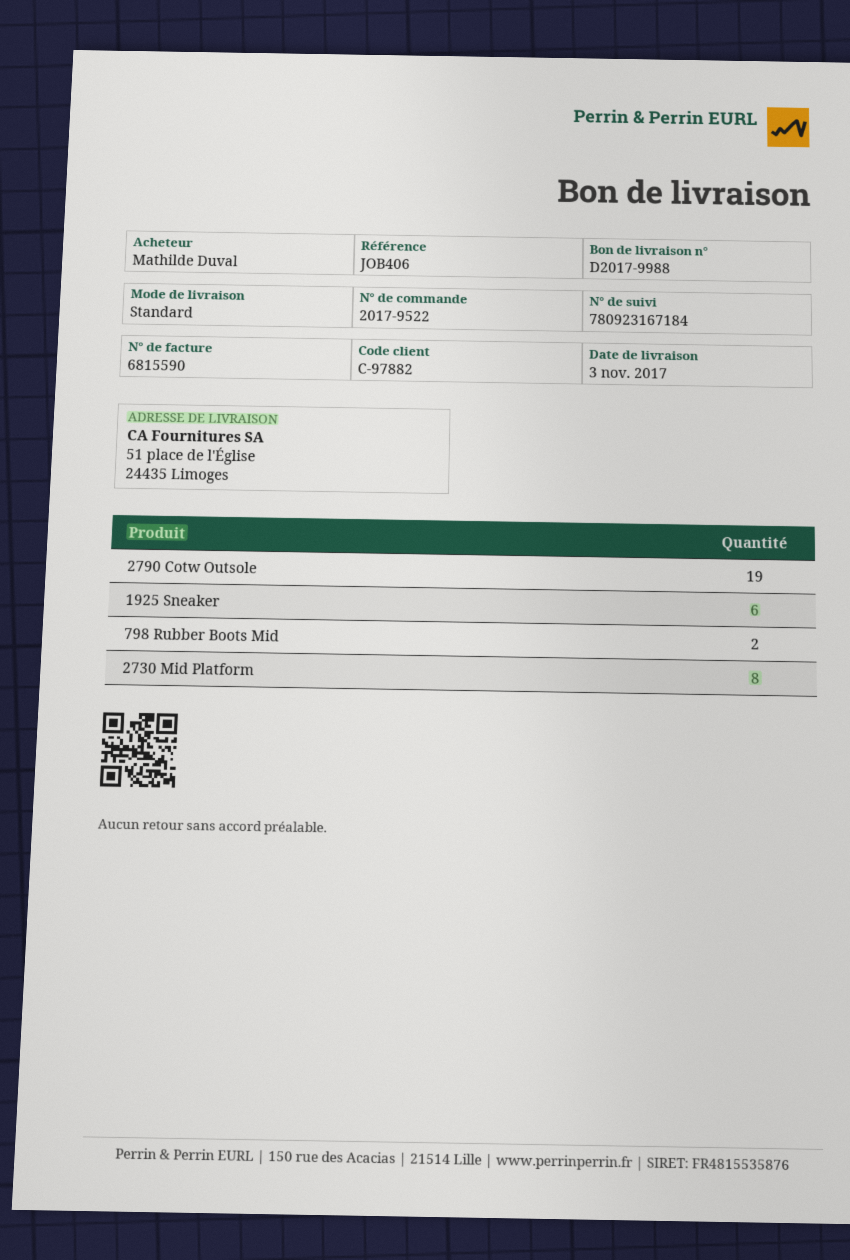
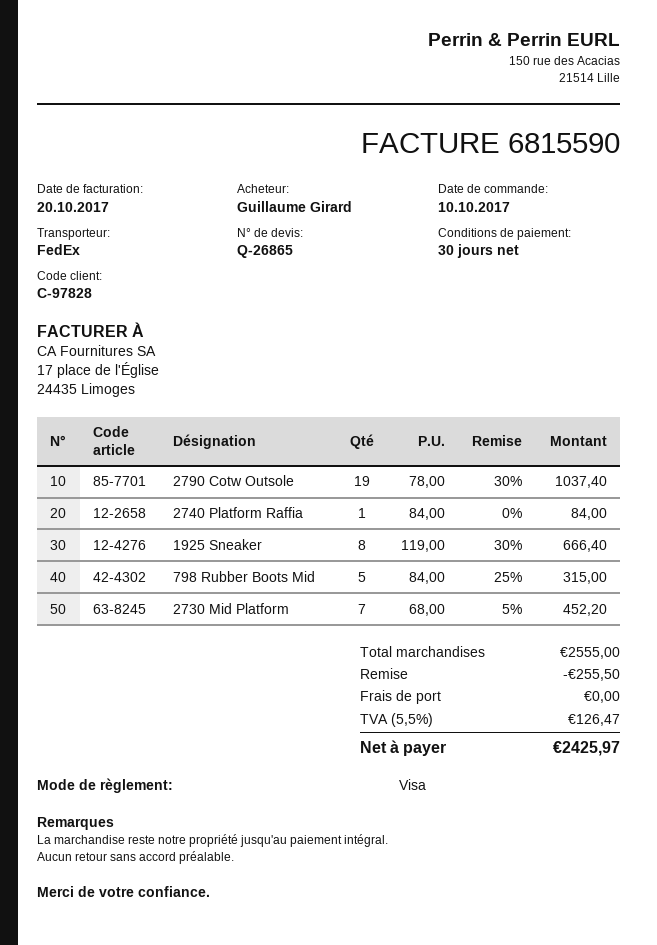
customer number: C-97882 -> C-97828
ordered by: Mathilde Duval -> Guillaume Girard
shipping method: standard -> FedEx
1925 Sneaker: 6 -> 8
798 Rubber Boots Mid: 2 -> 5
2730 Mid Platform: 8 -> 7
2740 Platform Raffia: none -> 1

